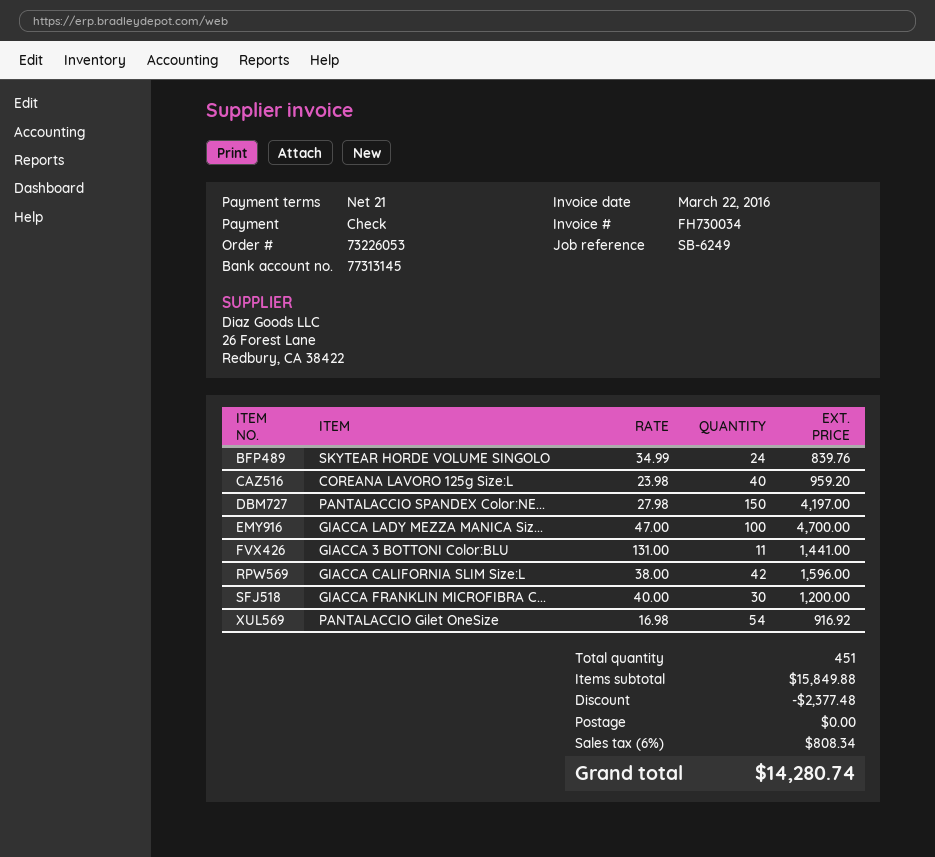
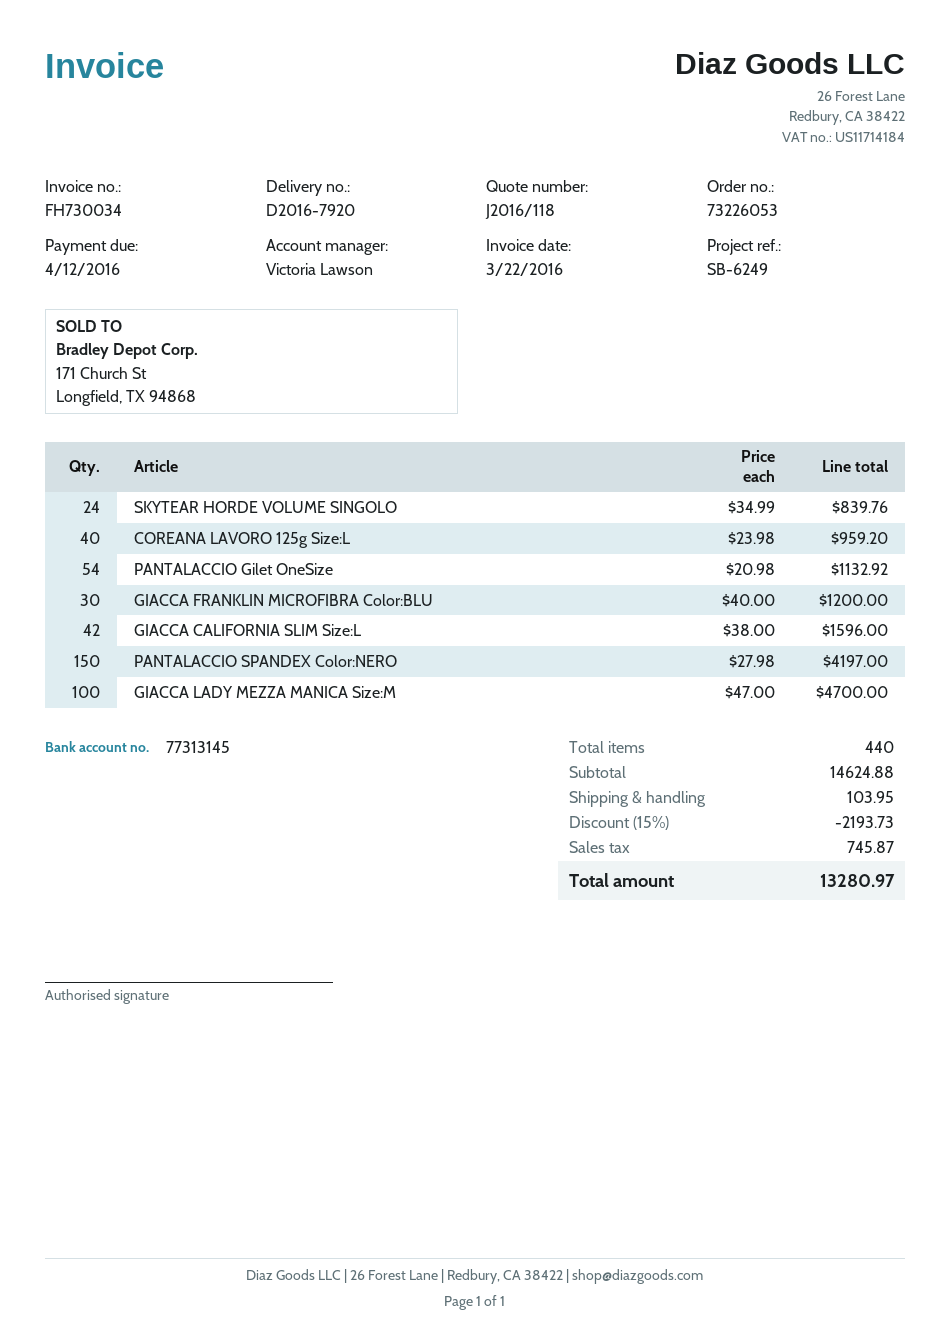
GIACCA 3 BOTTONI Color:BLU: 11 x 131.00 = 1441.00 -> none
PANTALACCIO Gilet OneSize: 54 x 16.98 = 916.92 -> 54 x 20.98 = 1132.92
total quantity: 451 -> 440
subtotal: 15849.88 -> 14624.88
discount: 2377.48 -> 2193.73
shipping: 0.00 -> 103.95
tax: 808.34 -> 745.87
total: 14280.74 -> 13280.97

